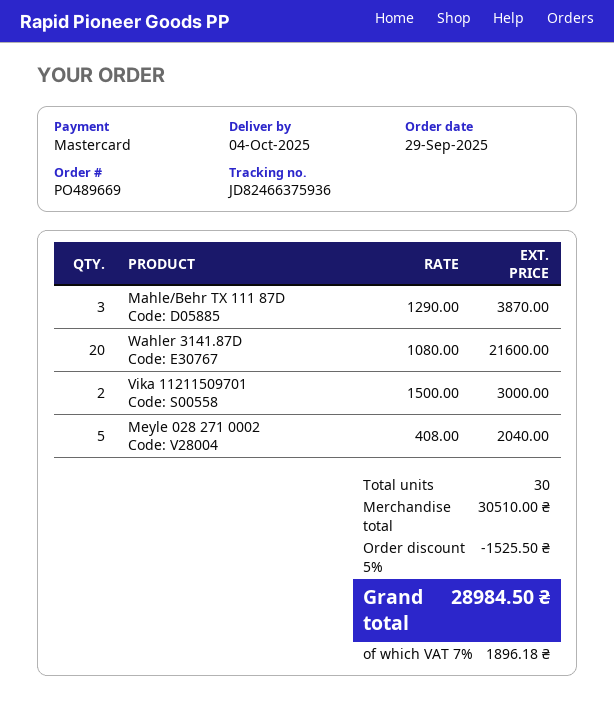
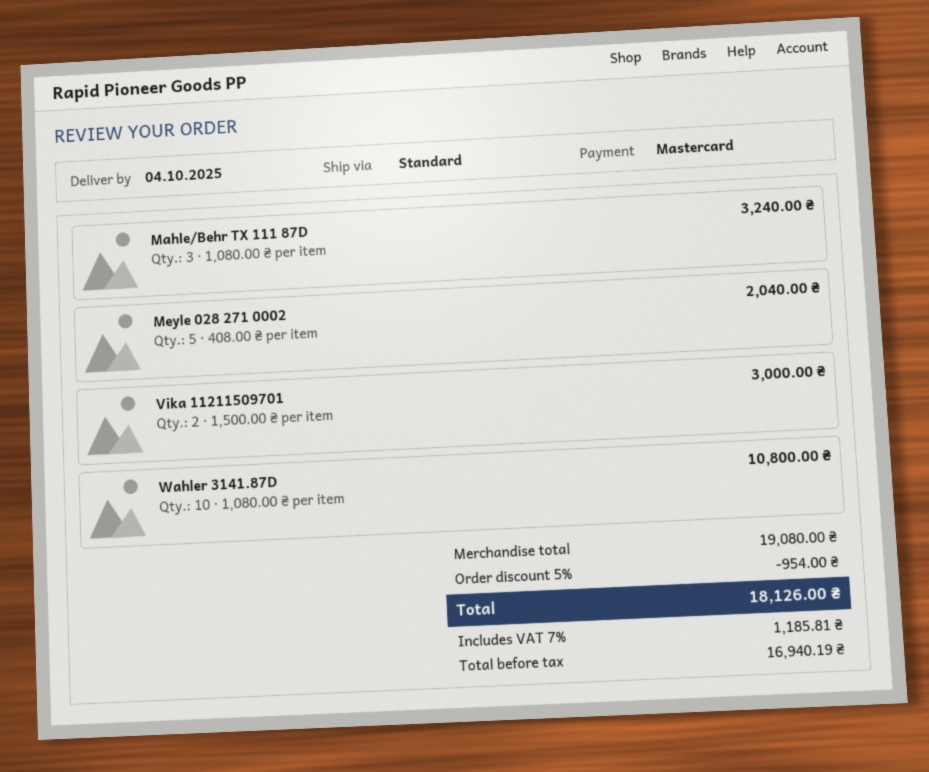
Mahle/Behr TX 111 87D: 3 x 1290.00 = 3870.00 -> 3 x 1080.00 = 3240.00
Wahler 3141.87D: 20 x 1080.00 = 21600.00 -> 10 x 1080.00 = 10800.00
subtotal: 30510.00 -> 19080.00
discount: 5% = 1525.50 -> 5% = 954.00
tax: 7% = 1896.18 -> 7% = 1185.81
total: 28984.50 -> 18126.00

